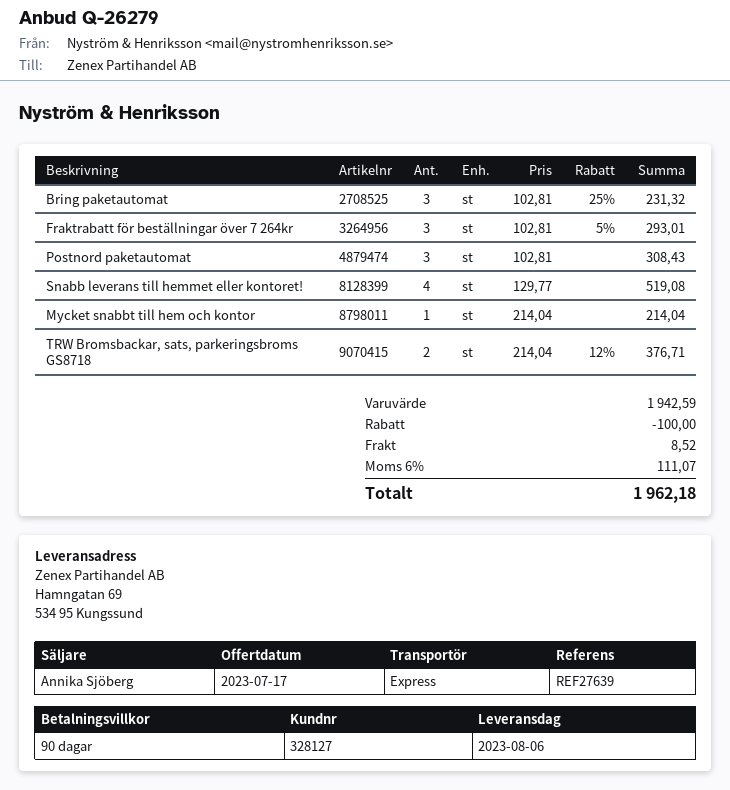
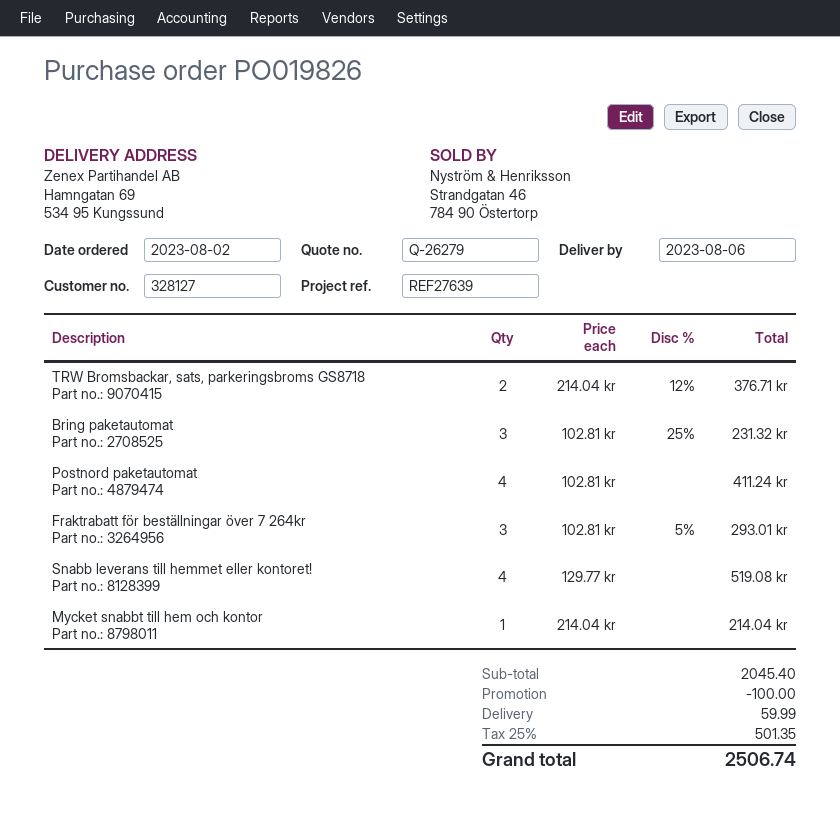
Postnord paketautomat: 3 x 102.81 = 308.43 -> 4 x 102.81 = 411.24
subtotal: 1942.59 -> 2045.40
shipping: 8.52 -> 59.99
tax: 6% = 111.07 -> 25% = 501.35
total: 1962.18 -> 2506.74

